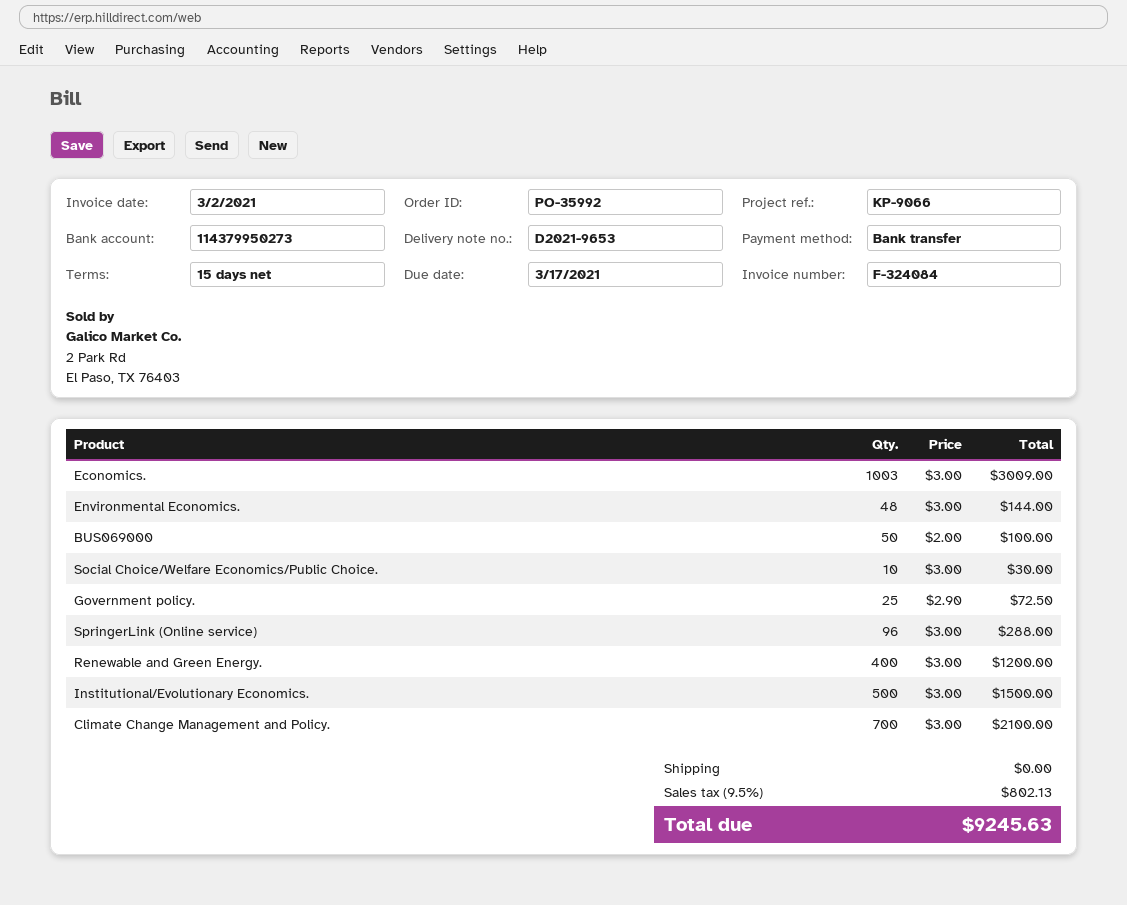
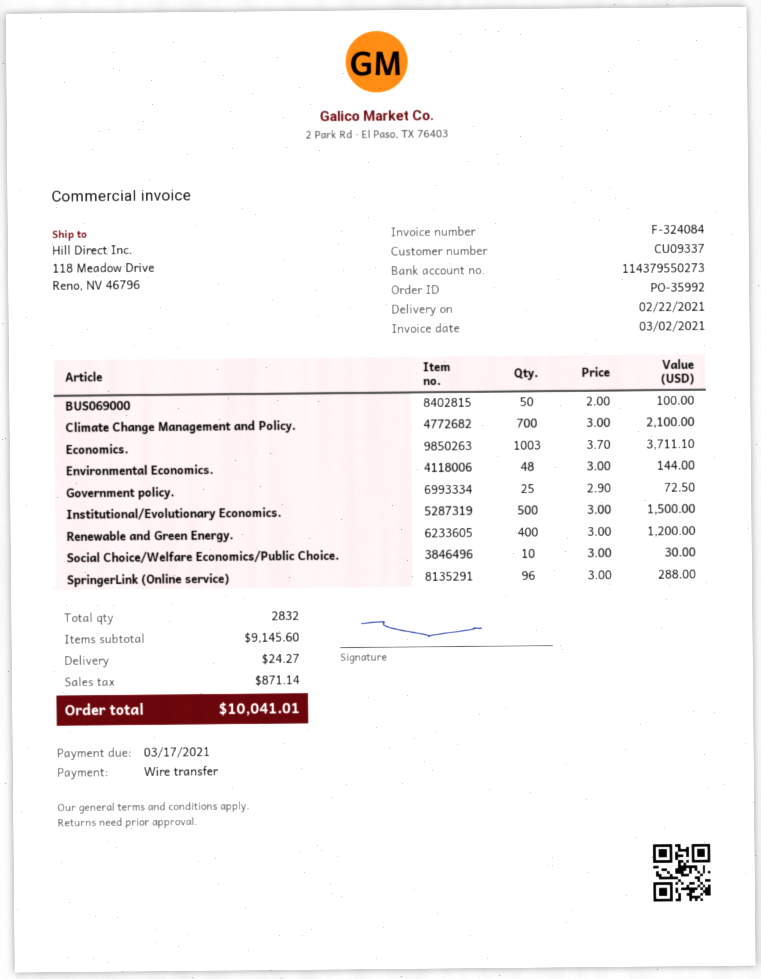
bank account: 114379950273 -> 114379550273
Economics.: 1003 x 3.00 = 3009.00 -> 1003 x 3.70 = 3711.10
shipping: 0.00 -> 24.27
tax: 802.13 -> 871.14
total: 9245.63 -> 10041.01

